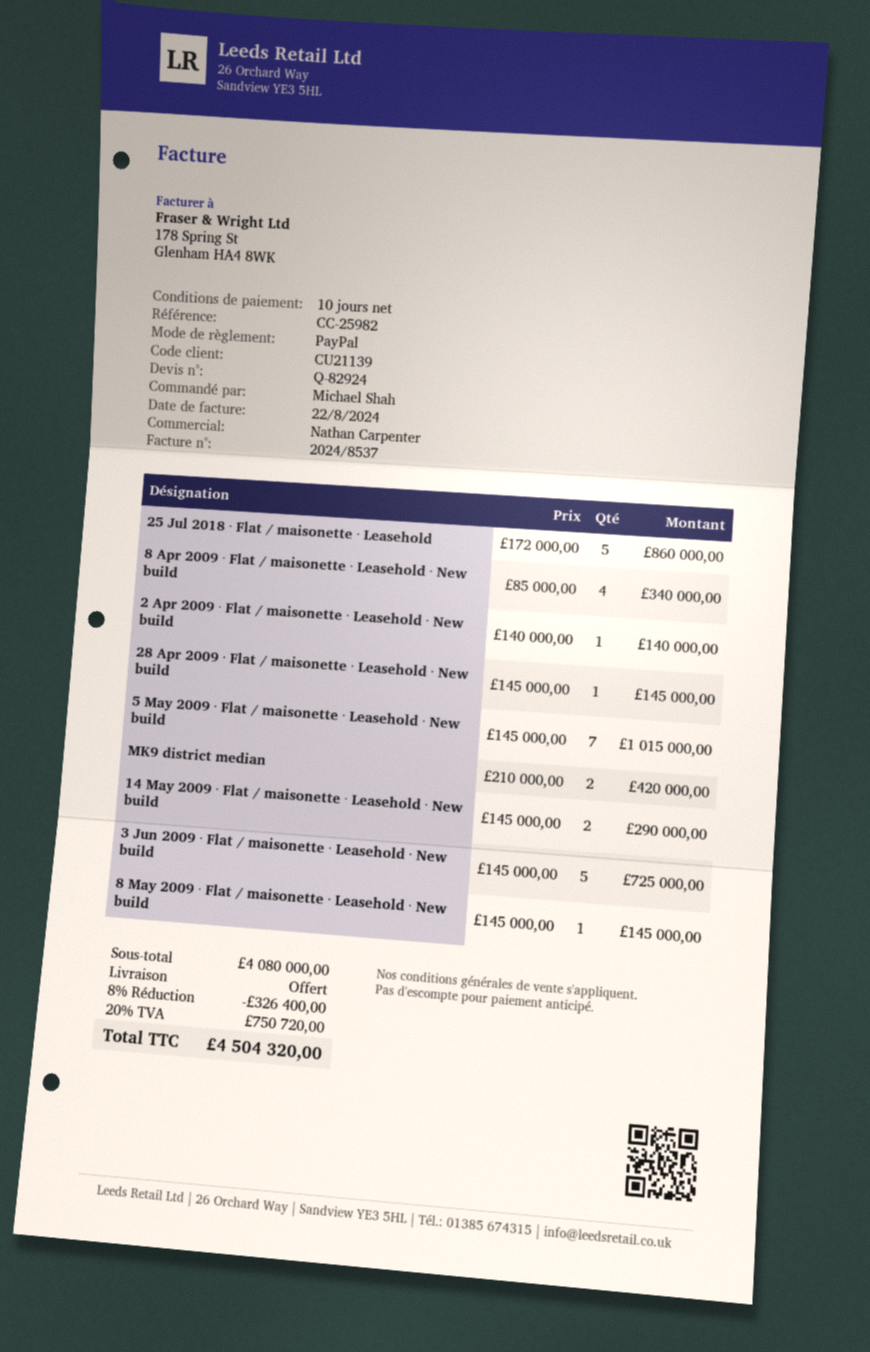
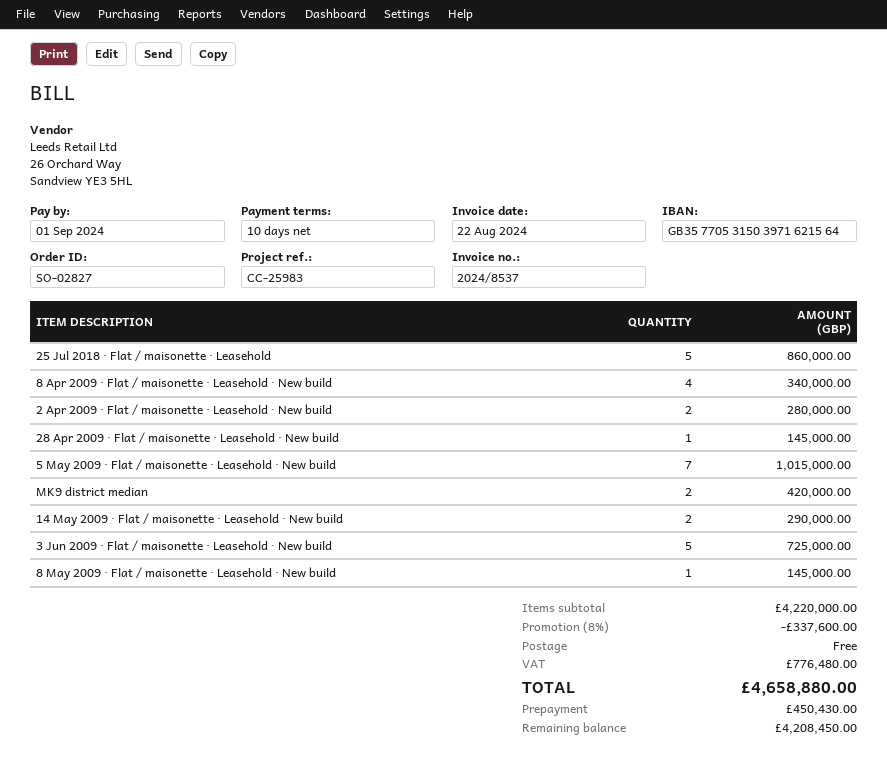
reference: CC-25982 -> CC-25983
2 Apr 2009 · Flat / maisonette · Leasehold · New build: 1 for 140000.00 -> 2 for 280000.00
subtotal: 4080000.00 -> 4220000.00
discount: 8% = 326400.00 -> 8% = 337600.00
tax: 750720.00 -> 776480.00
total: 4504320.00 -> 4658880.00

